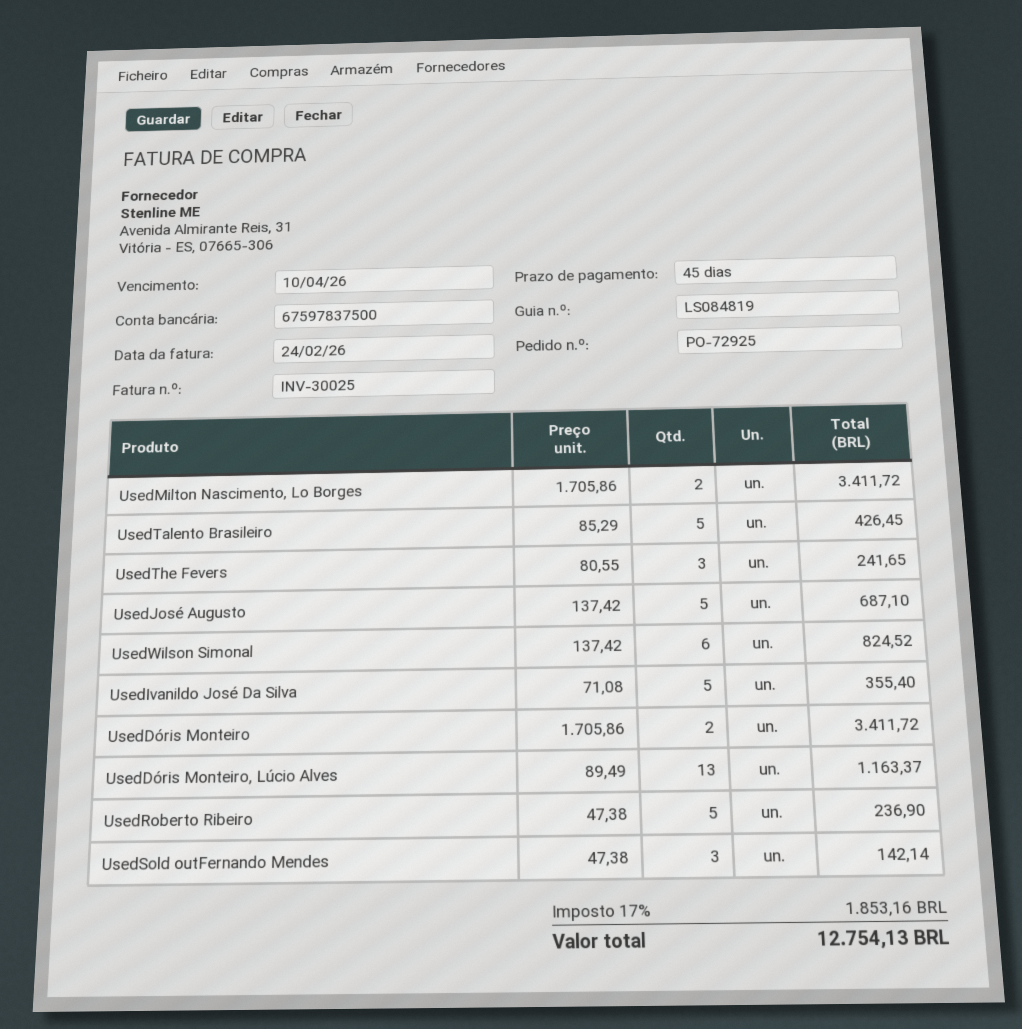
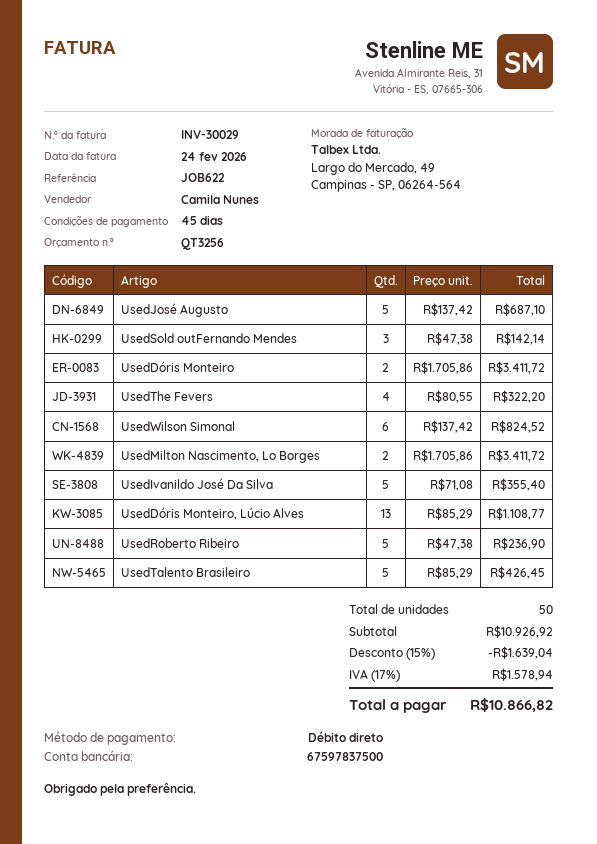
invoice number: INV-30025 -> INV-30029
UsedThe Fevers: 3 x 80.55 = 241.65 -> 4 x 80.55 = 322.20
UsedDóris Monteiro, Lúcio Alves: 13 x 89.49 = 1163.37 -> 13 x 85.29 = 1108.77
discount: none -> 15% = 1639.04
tax: 17% = 1853.16 -> 17% = 1578.94
total: 12754.13 -> 10866.82

